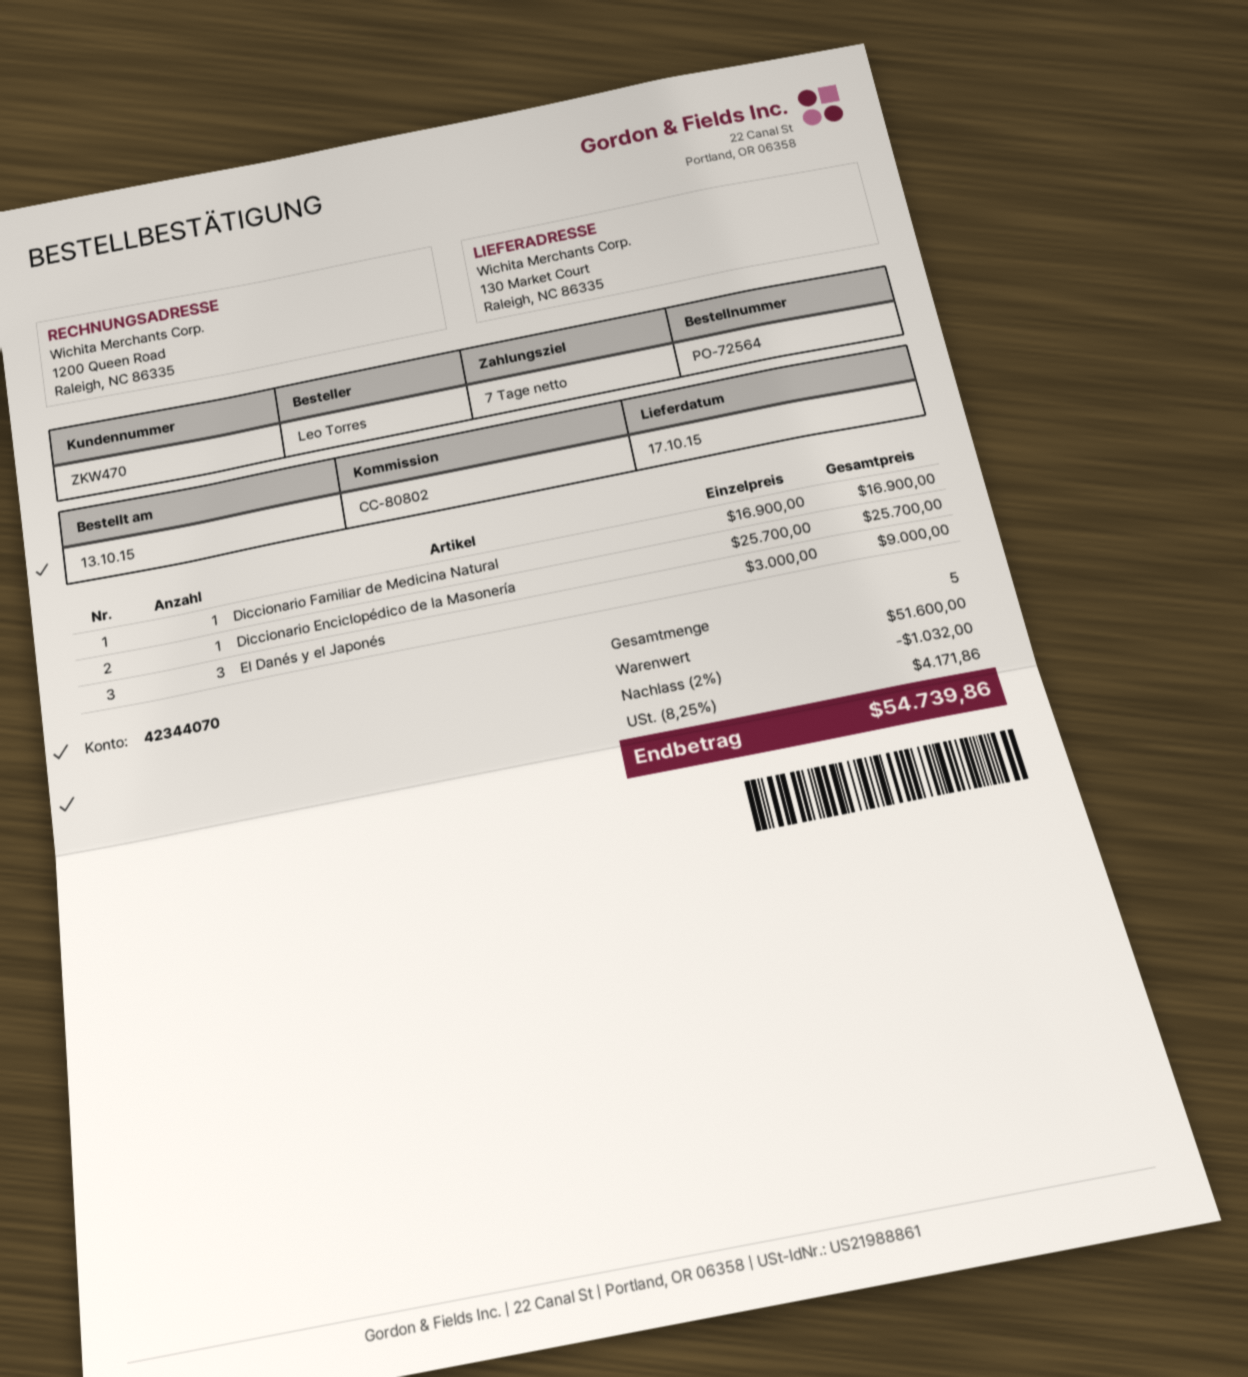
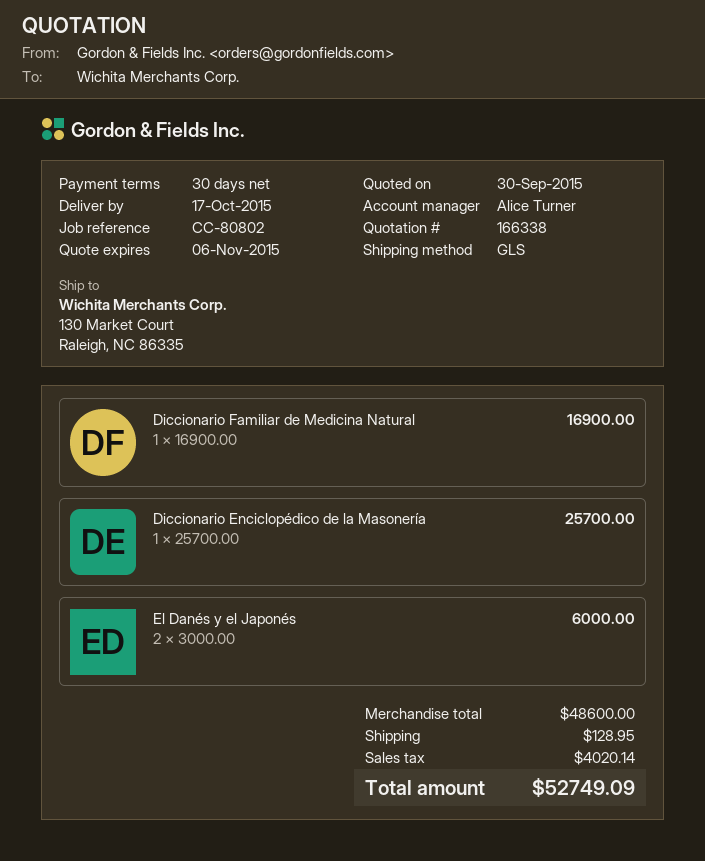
payment terms: 7 days -> 30 days
El Danés y el Japonés: 3 x 3000.00 = 9000.00 -> 2 x 3000.00 = 6000.00
subtotal: 51600.00 -> 48600.00
discount: 2% = 1032.00 -> none
shipping: none -> 128.95
tax: 4171.86 -> 4020.14
total: 54739.86 -> 52749.09

